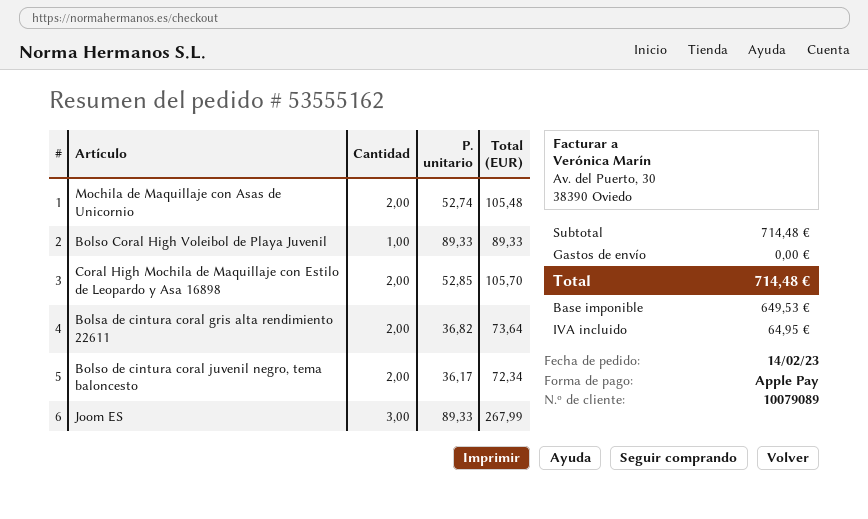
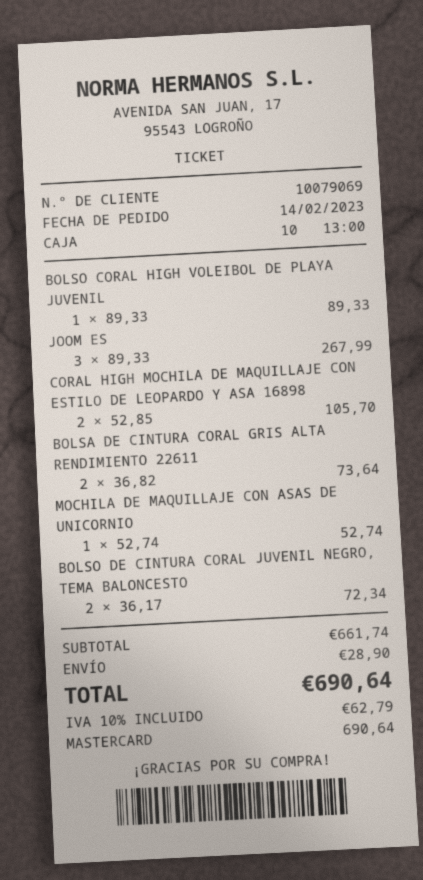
customer number: 10079089 -> 10079069
payment method: Apple Pay -> Mastercard
Mochila de Maquillaje con Asas de Unicornio: 2 x 52.74 = 105.48 -> 1 x 52.74 = 52.74
subtotal: 714.48 -> 661.74
shipping: 0.00 -> 28.90
tax: 64.95 -> 62.79
total: 714.48 -> 690.64

